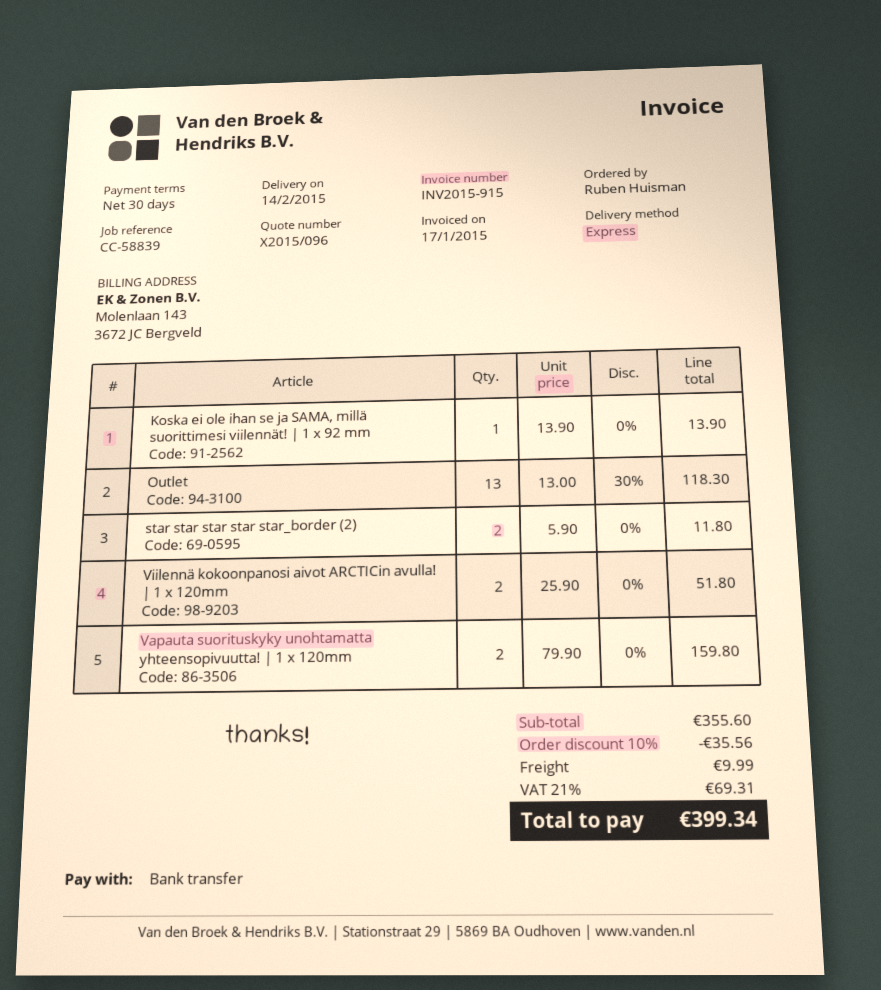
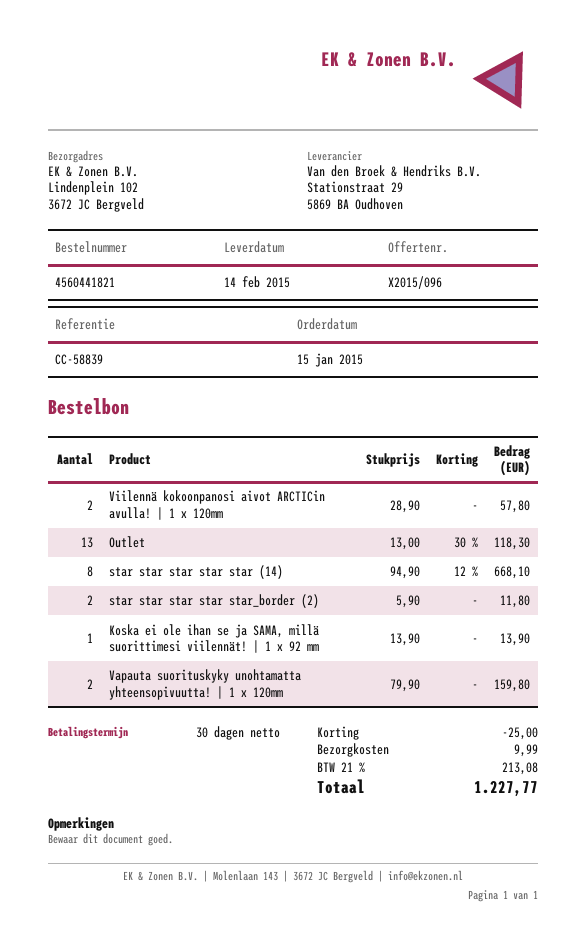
Viilennä kokoonpanosi aivot ARCTICin avulla! | 1 x 120mm: 2 x 25.90 = 51.80 -> 2 x 28.90 = 57.80
star star star star star (14): none -> 8 x 94.90 - 12% = 668.10
discount: 35.56 -> 25.00
tax: 21% = 69.31 -> 21% = 213.08
total: 399.34 -> 1227.77

